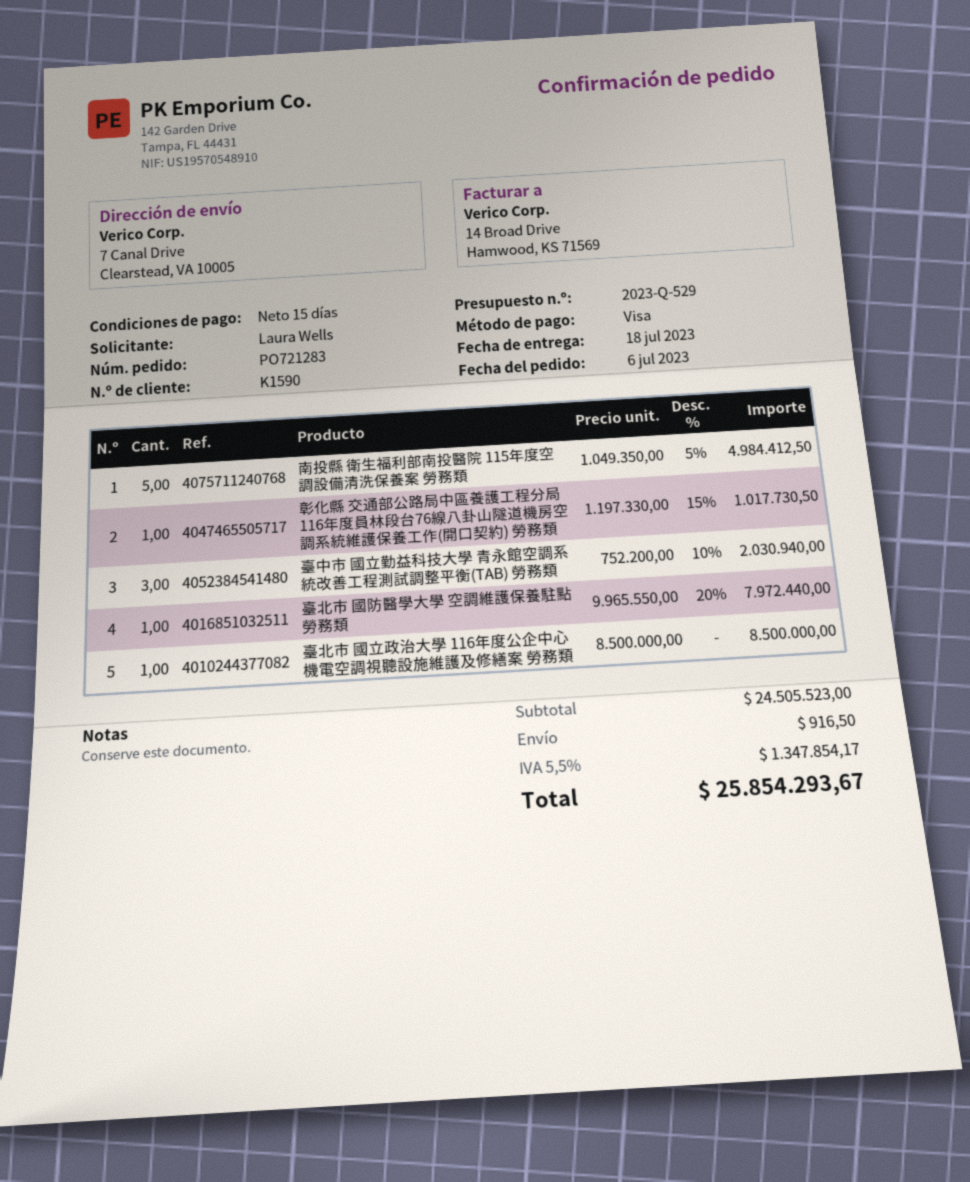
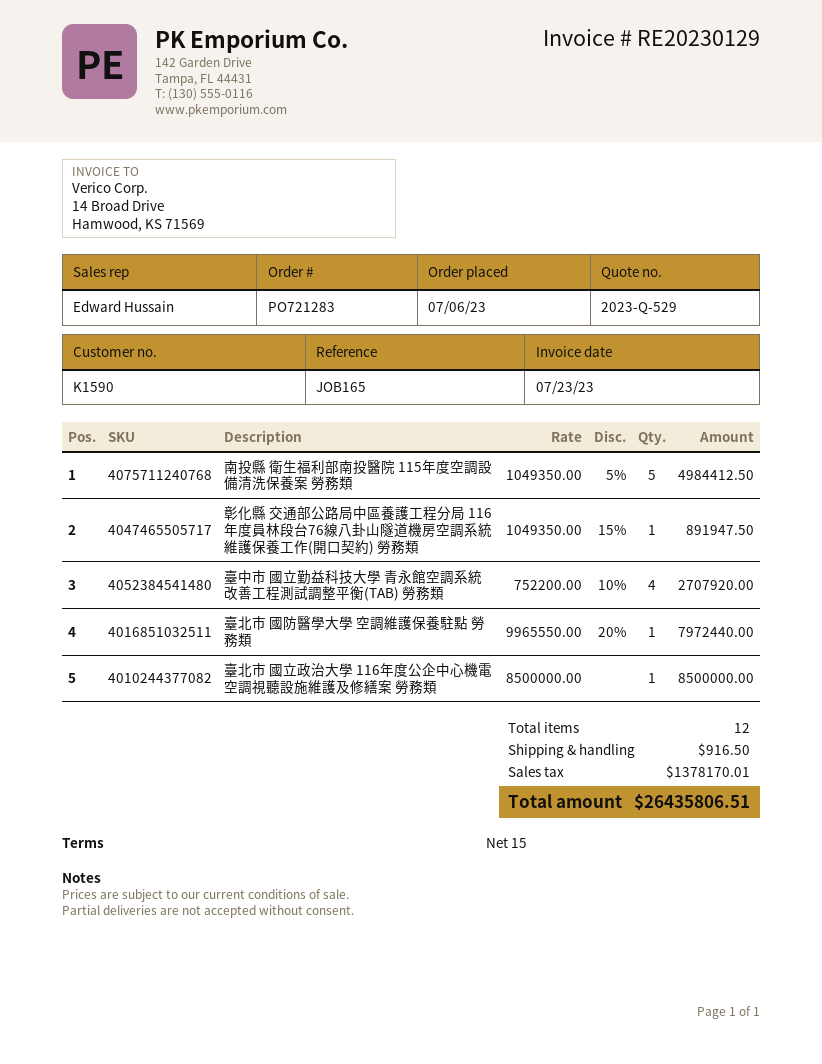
彰化縣 交通部公路局中區養護工程分局 116年度員林段台76線八卦山隧道機房空調系統維護保養工作(開口契約) 勞務類: 1 x 1197330.00 - 15% = 1017730.50 -> 1 x 1049350.00 - 15% = 891947.50
臺中市 國立勤益科技大學 青永館空調系統改善工程測試調整平衡(TAB) 勞務類: 3 x 752200.00 - 10% = 2030940.00 -> 4 x 752200.00 - 10% = 2707920.00
tax: 1347854.17 -> 1378170.01
total: 25854293.67 -> 26435806.51

